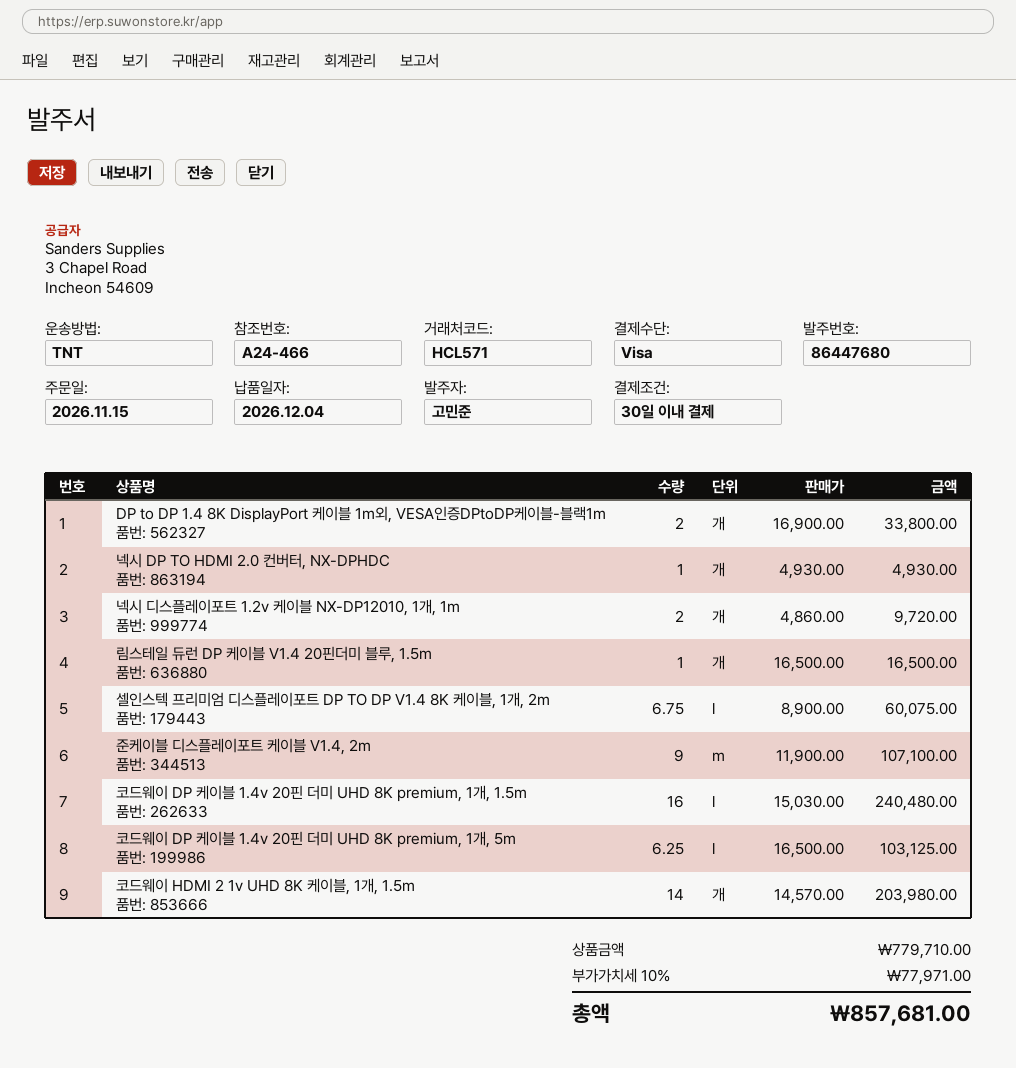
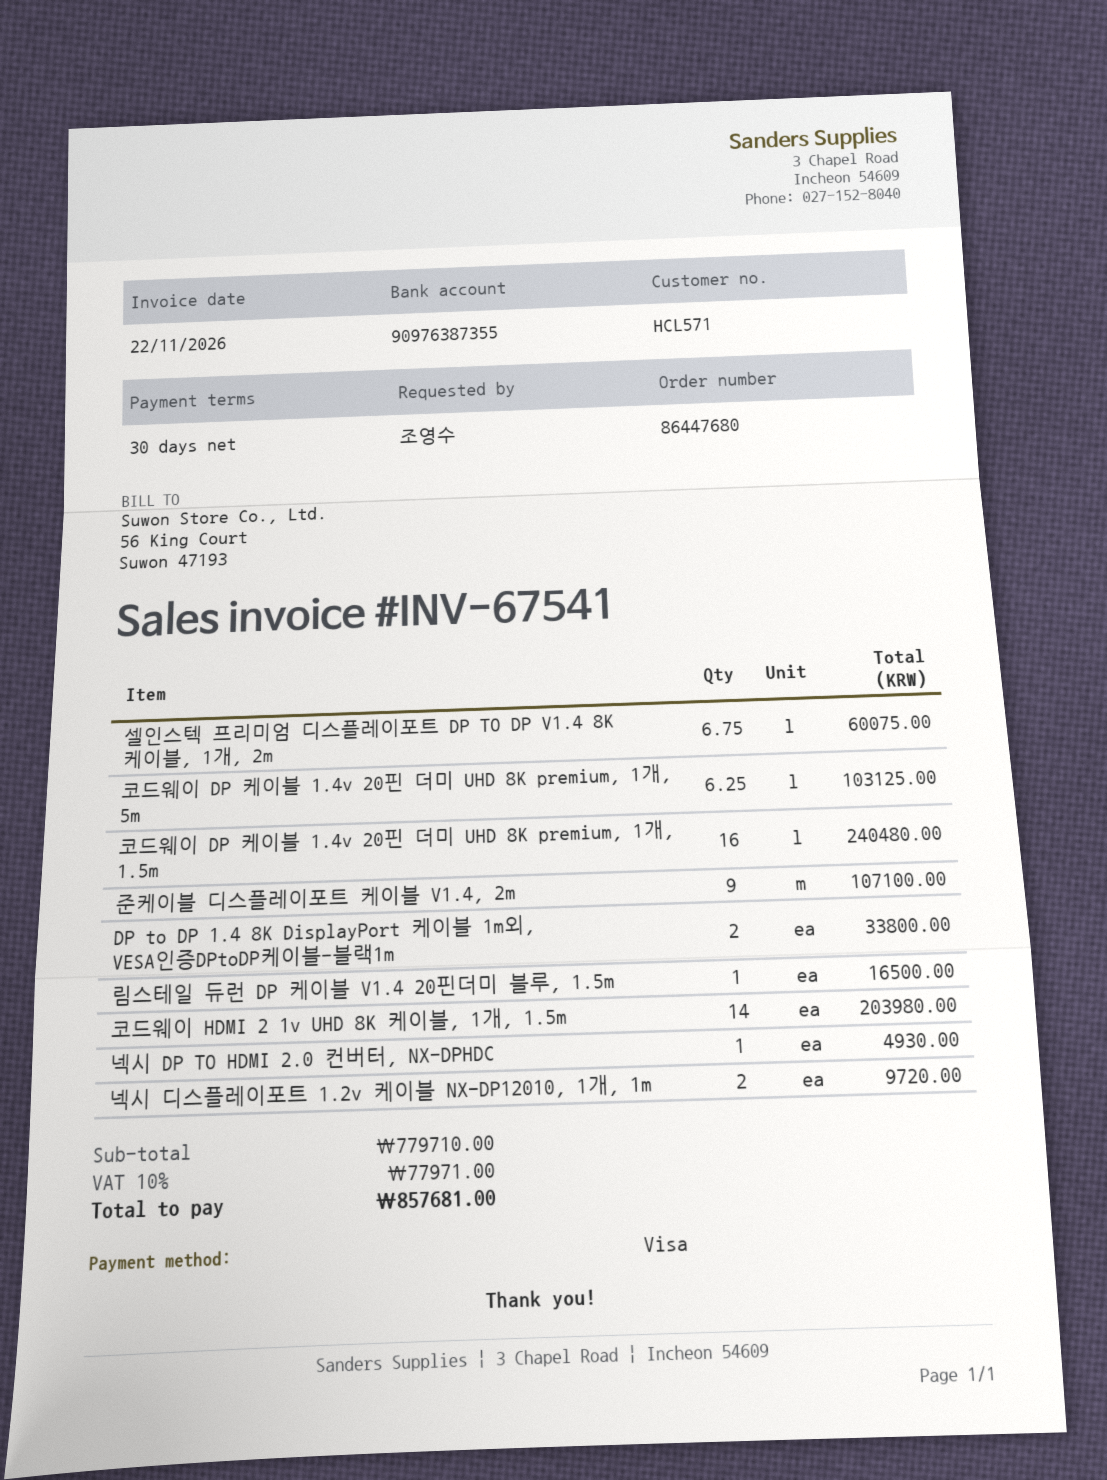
ordered by: 고민준 -> 조영수

